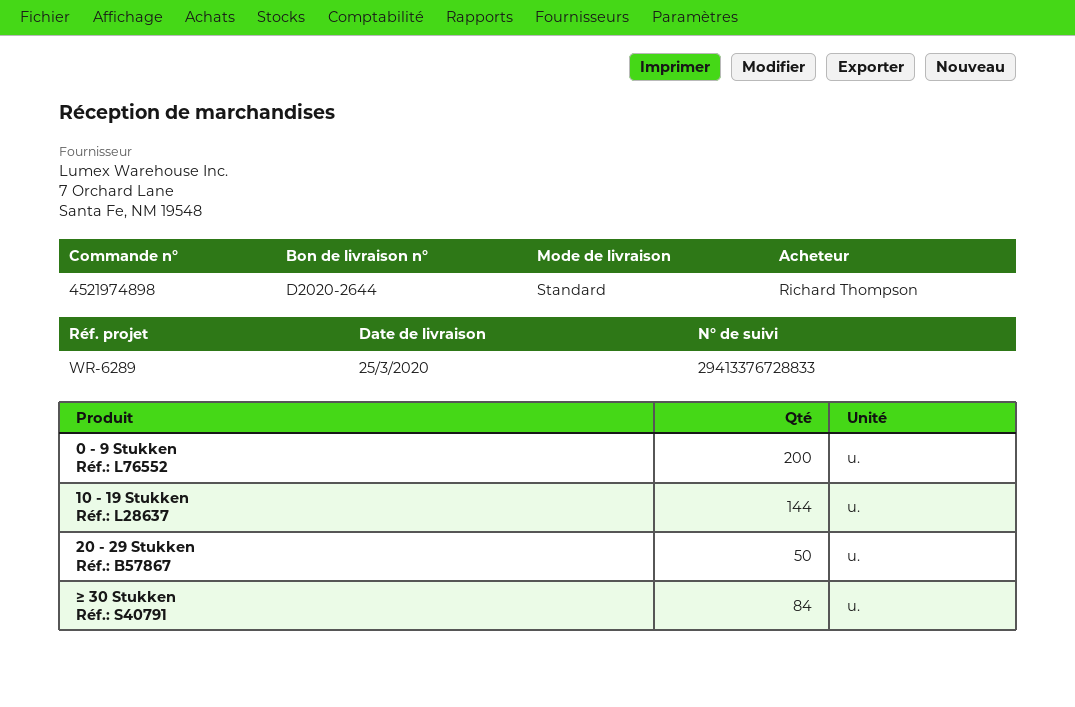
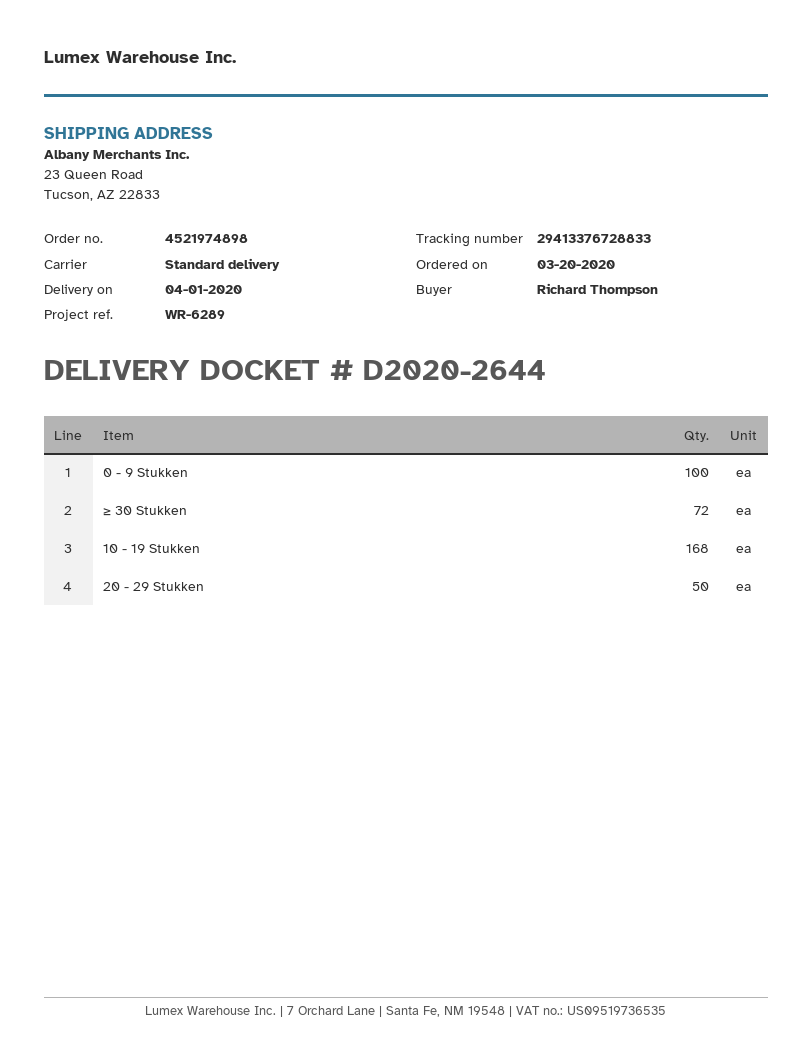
delivery date: 2020-03-25 -> 2020-04-01
0 - 9 Stukken: 200 -> 100
10 - 19 Stukken: 144 -> 168
≥ 30 Stukken: 84 -> 72

